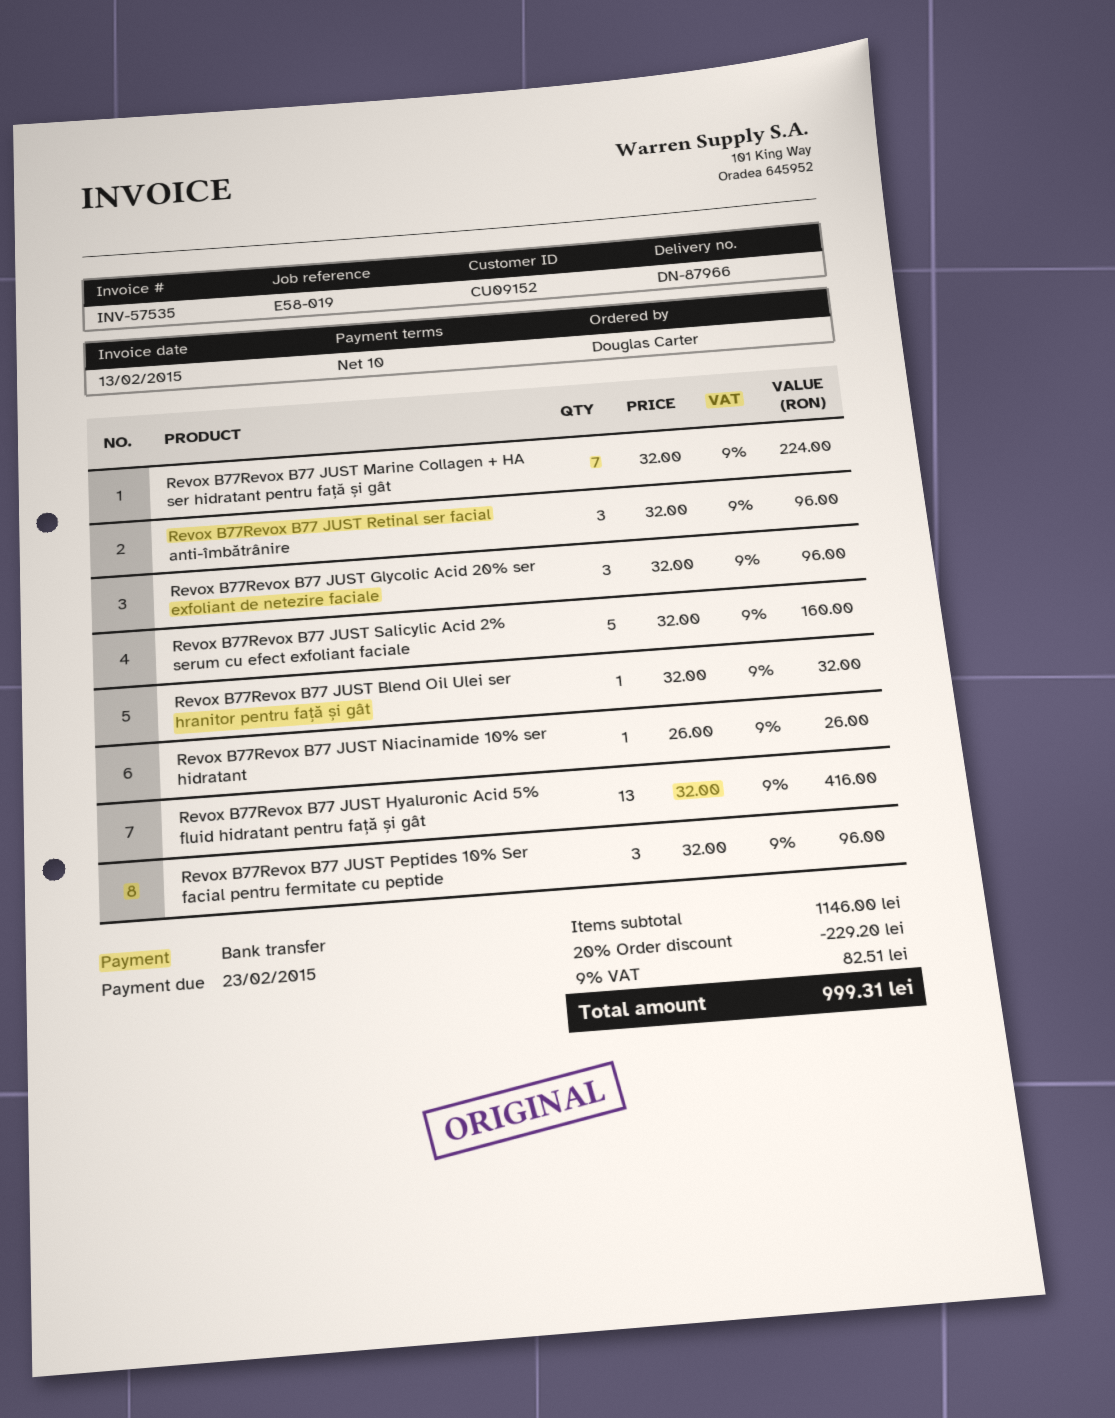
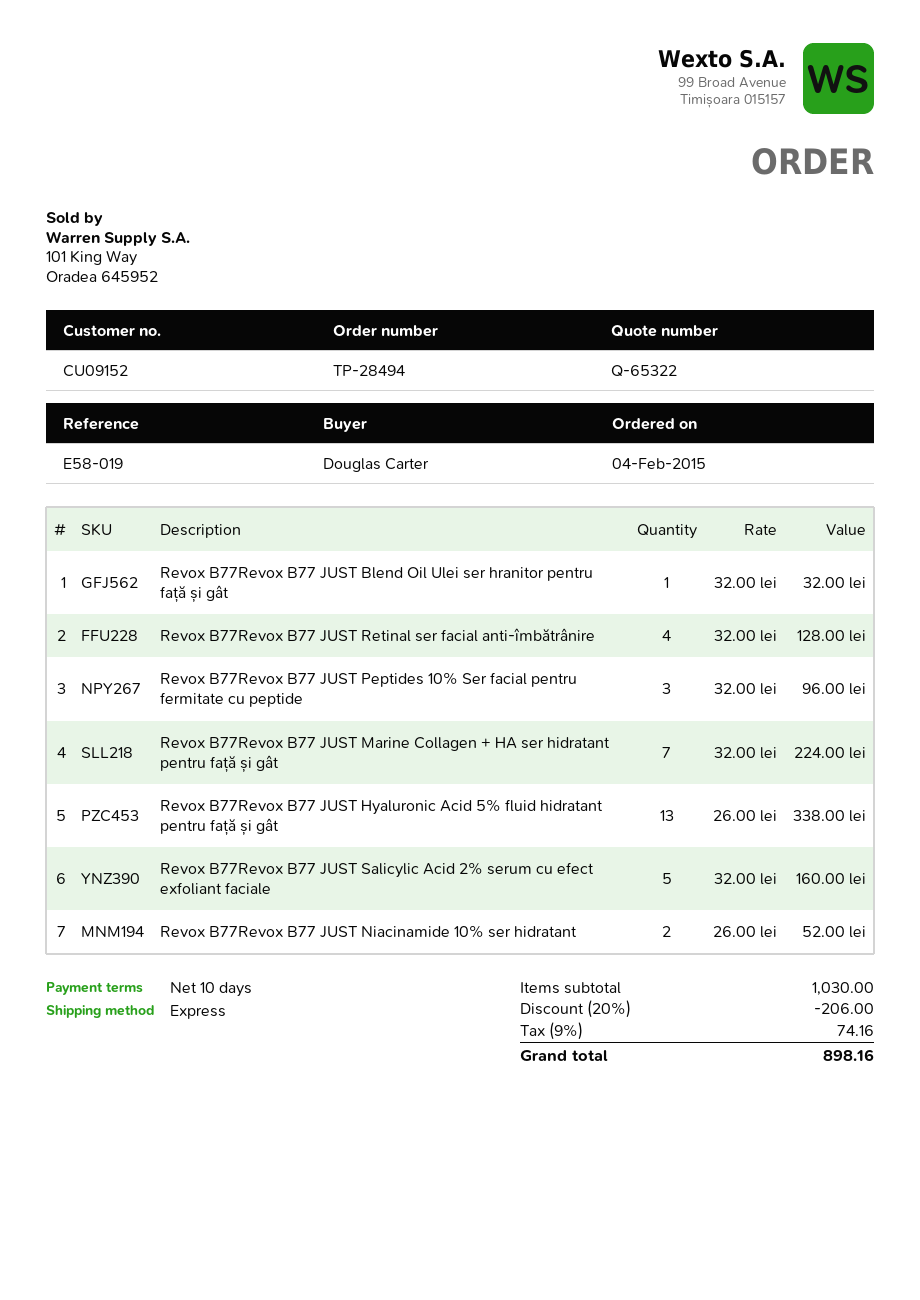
Revox B77Revox B77 JUST Retinal ser facial anti-îmbătrânire: 3 x 32.00 = 96.00 -> 4 x 32.00 = 128.00
Revox B77Revox B77 JUST Glycolic Acid 20% ser exfoliant de netezire faciale: 3 x 32.00 = 96.00 -> none
Revox B77Revox B77 JUST Niacinamide 10% ser hidratant: 1 x 26.00 = 26.00 -> 2 x 26.00 = 52.00
Revox B77Revox B77 JUST Hyaluronic Acid 5% fluid hidratant pentru față și gât: 13 x 32.00 = 416.00 -> 13 x 26.00 = 338.00
subtotal: 1146.00 -> 1030.00
discount: 20% = 229.20 -> 20% = 206.00
tax: 9% = 82.51 -> 9% = 74.16
total: 999.31 -> 898.16

